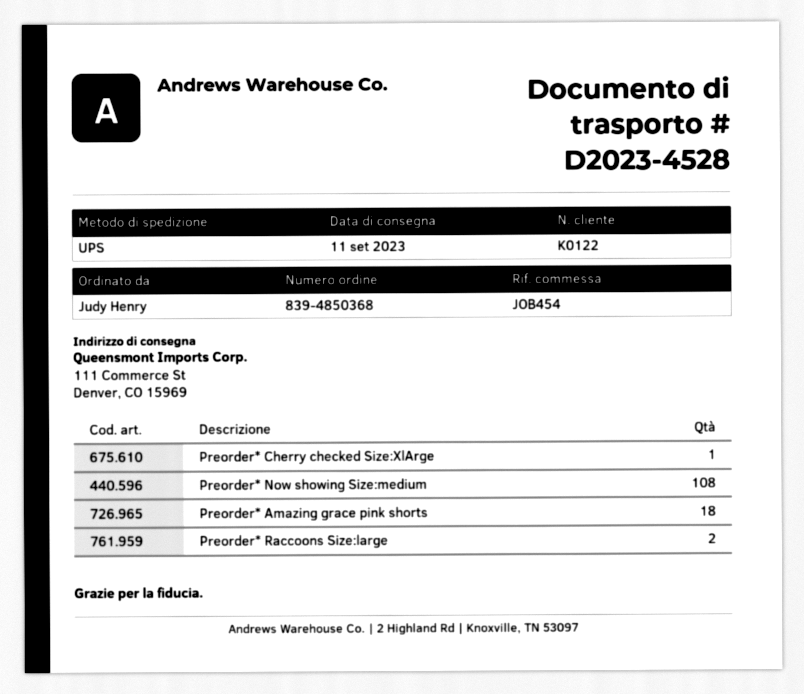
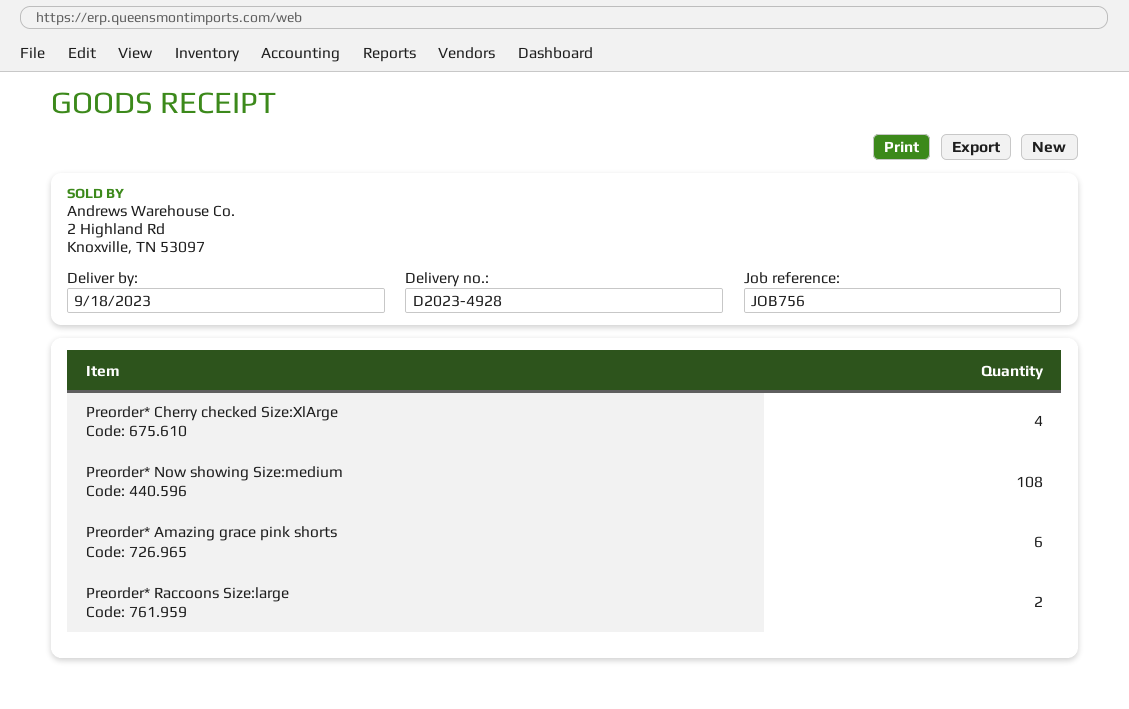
delivery note number: D2023-4528 -> D2023-4928
delivery date: 2023-09-11 -> 2023-09-18
reference: JOB454 -> JOB756
Preorder* Cherry checked Size:XlArge: 1 -> 4
Preorder* Amazing grace pink shorts: 18 -> 6

